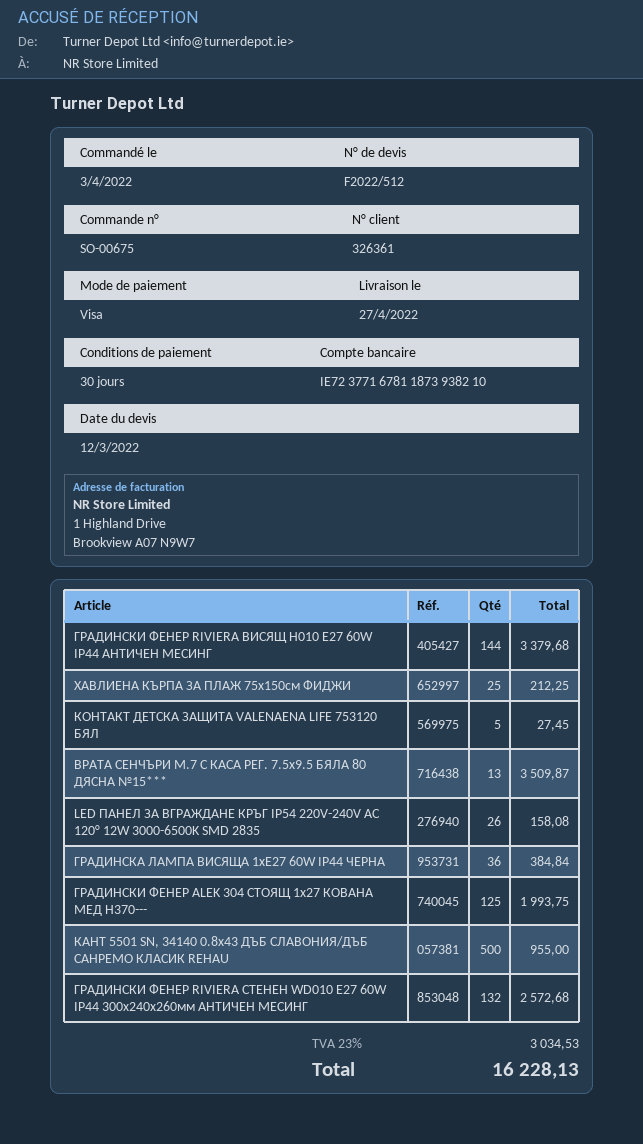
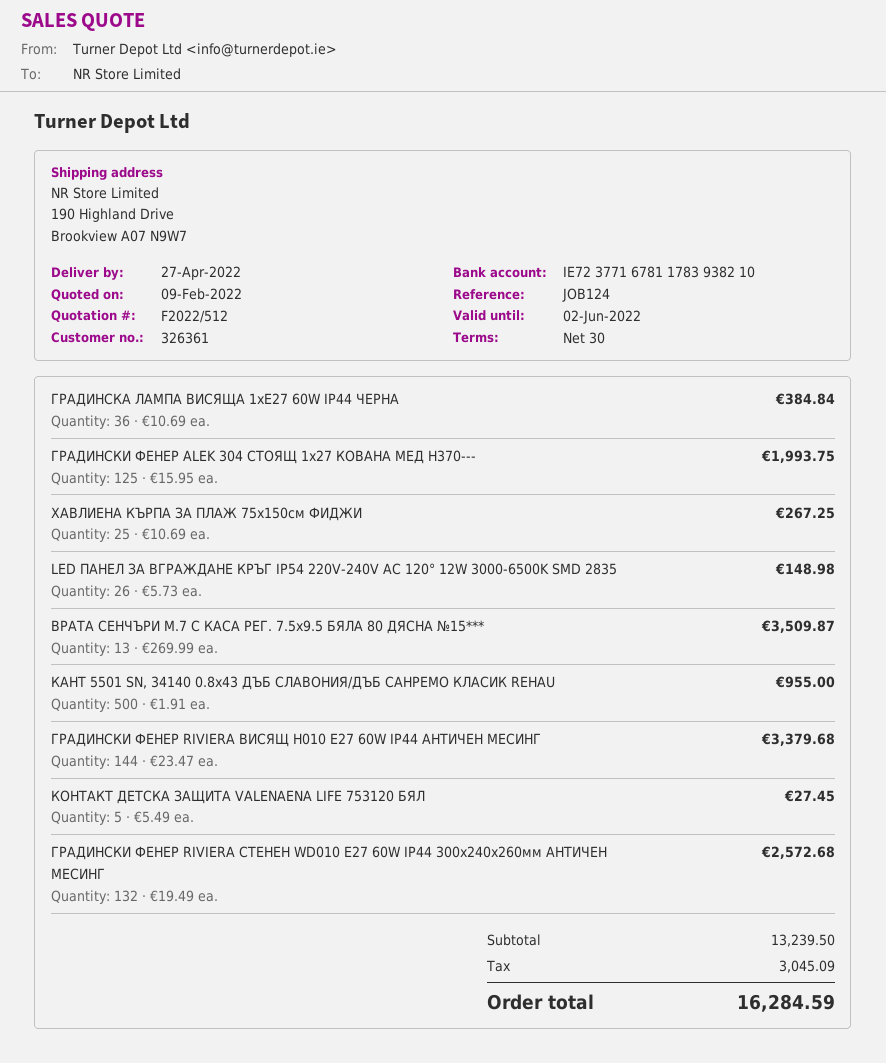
quote date: 2022-03-12 -> 2022-02-09
bank account: IE72377167811873938210 -> IE72377167811783938210
ХАВЛИЕНА КЪРПА ЗА ПЛАЖ 75x150см ФИДЖИ: 25 for 212.25 -> 25 for 267.25
LED ПАНЕЛ ЗА ВГРАЖДАНЕ КРЪГ IP54 220V-240V AC 120° 12W 3000-6500K SMD 2835: 26 for 158.08 -> 26 for 148.98
tax: 3034.53 -> 3045.09
total: 16228.13 -> 16284.59

